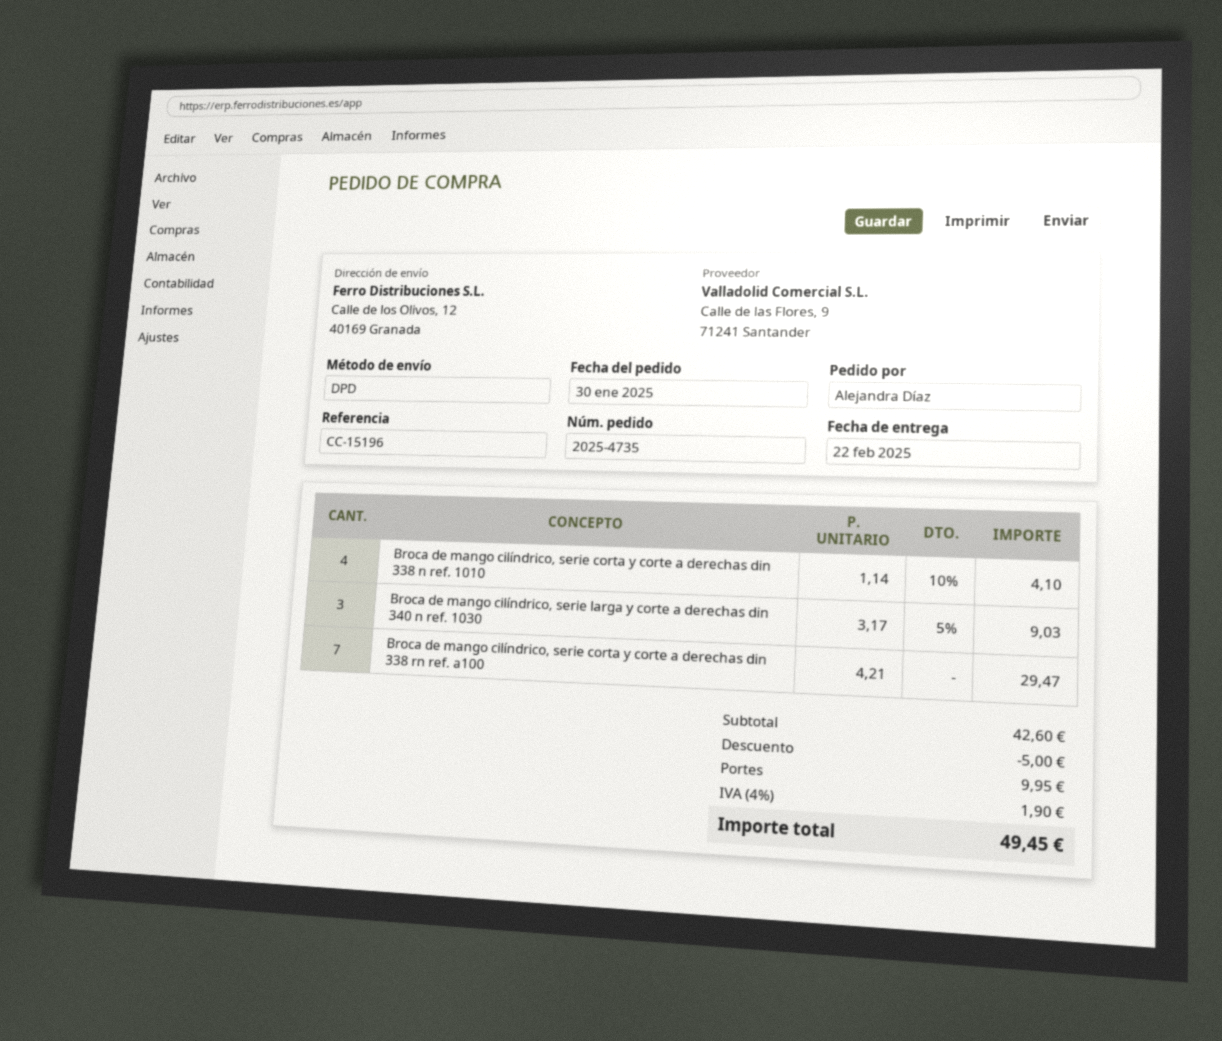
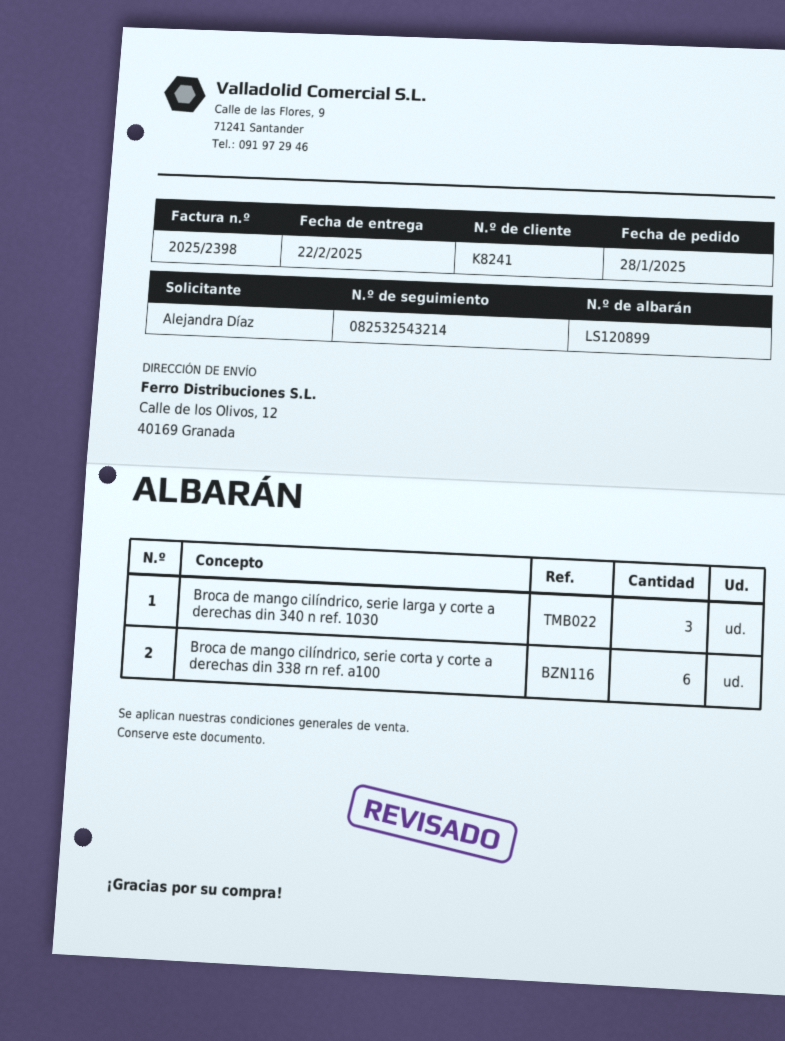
order date: 2025-01-30 -> 2025-01-28
Broca de mango cilíndrico, serie corta y corte a derechas din 338 n ref. 1010: 4 -> none
Broca de mango cilíndrico, serie corta y corte a derechas din 338 rn ref. a100: 7 -> 6

